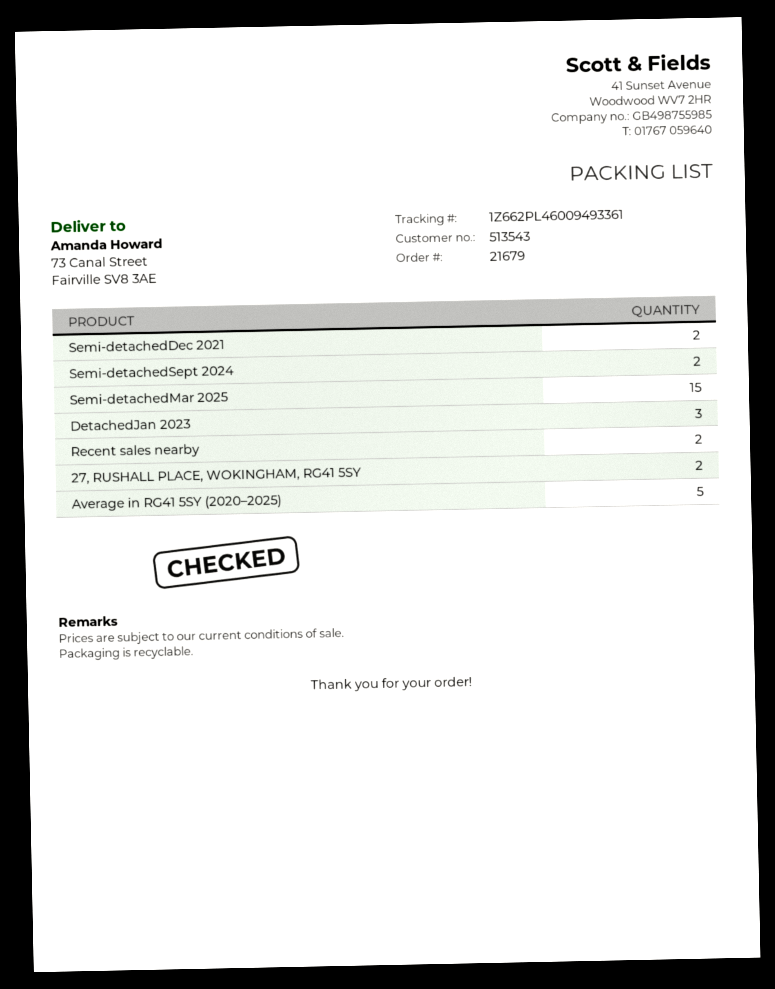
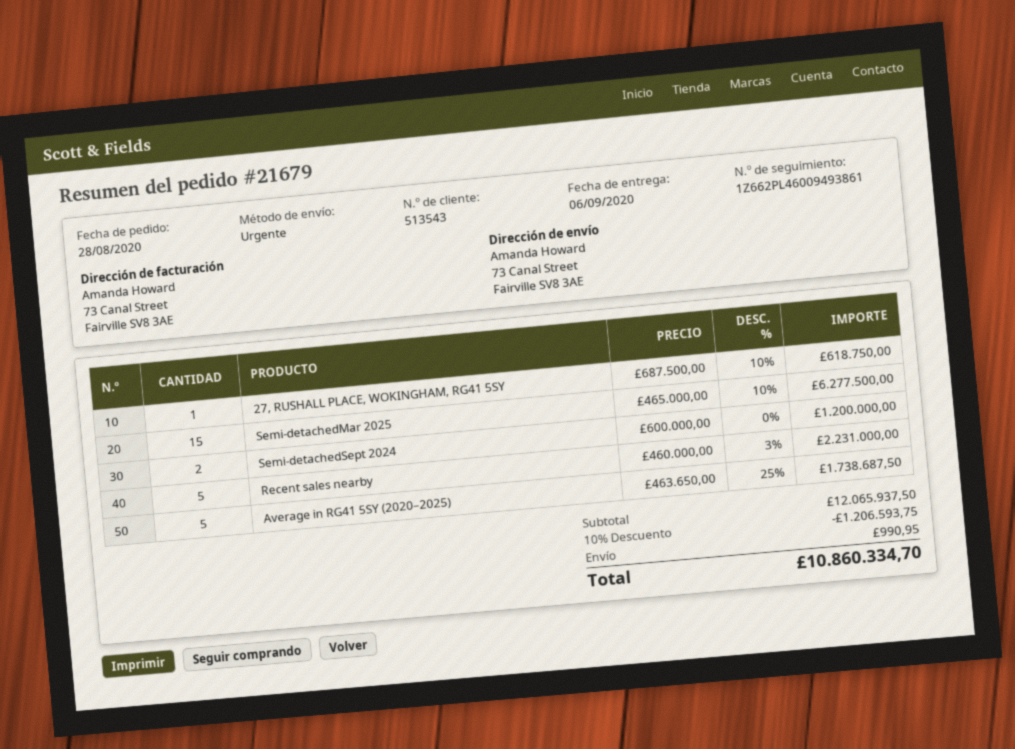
tracking number: 1Z662PL46009493361 -> 1Z662PL46009493861
Semi-detachedDec 2021: 2 -> none
DetachedJan 2023: 3 -> none
Recent sales nearby: 2 -> 5
27, RUSHALL PLACE, WOKINGHAM, RG41 5SY: 2 -> 1

